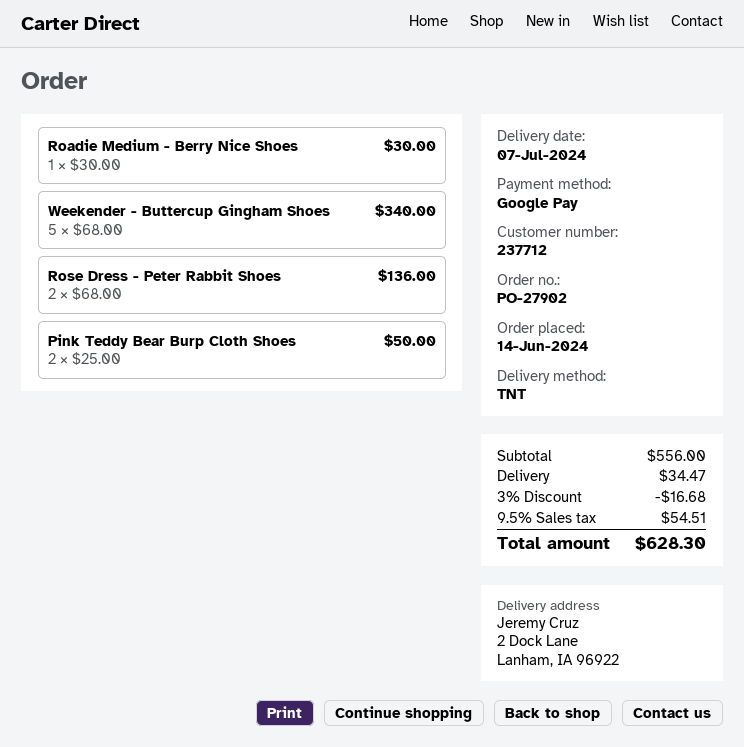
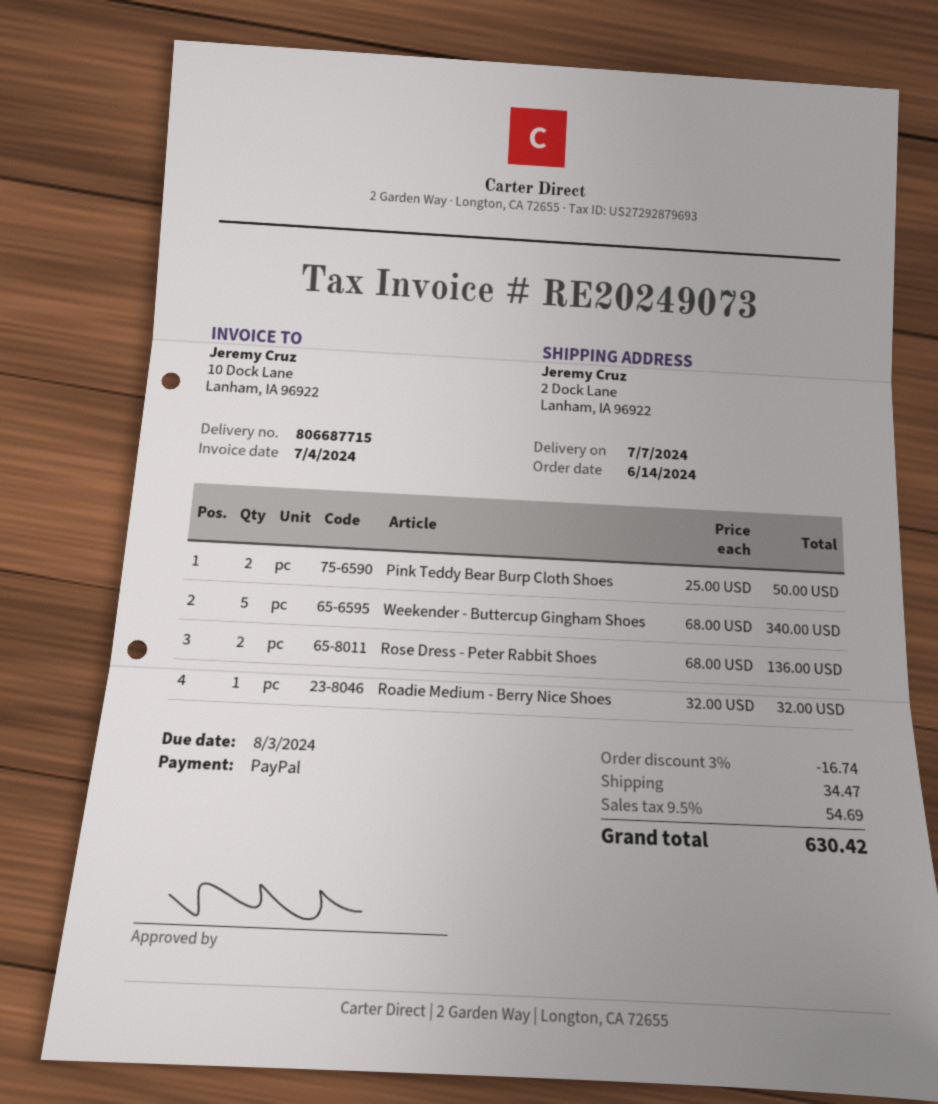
payment method: Google Pay -> PayPal
Roadie Medium - Berry Nice Shoes: 1 x 30.00 = 30.00 -> 1 x 32.00 = 32.00
discount: 3% = 16.68 -> 3% = 16.74
tax: 9.5% = 54.51 -> 9.5% = 54.69
total: 628.30 -> 630.42

